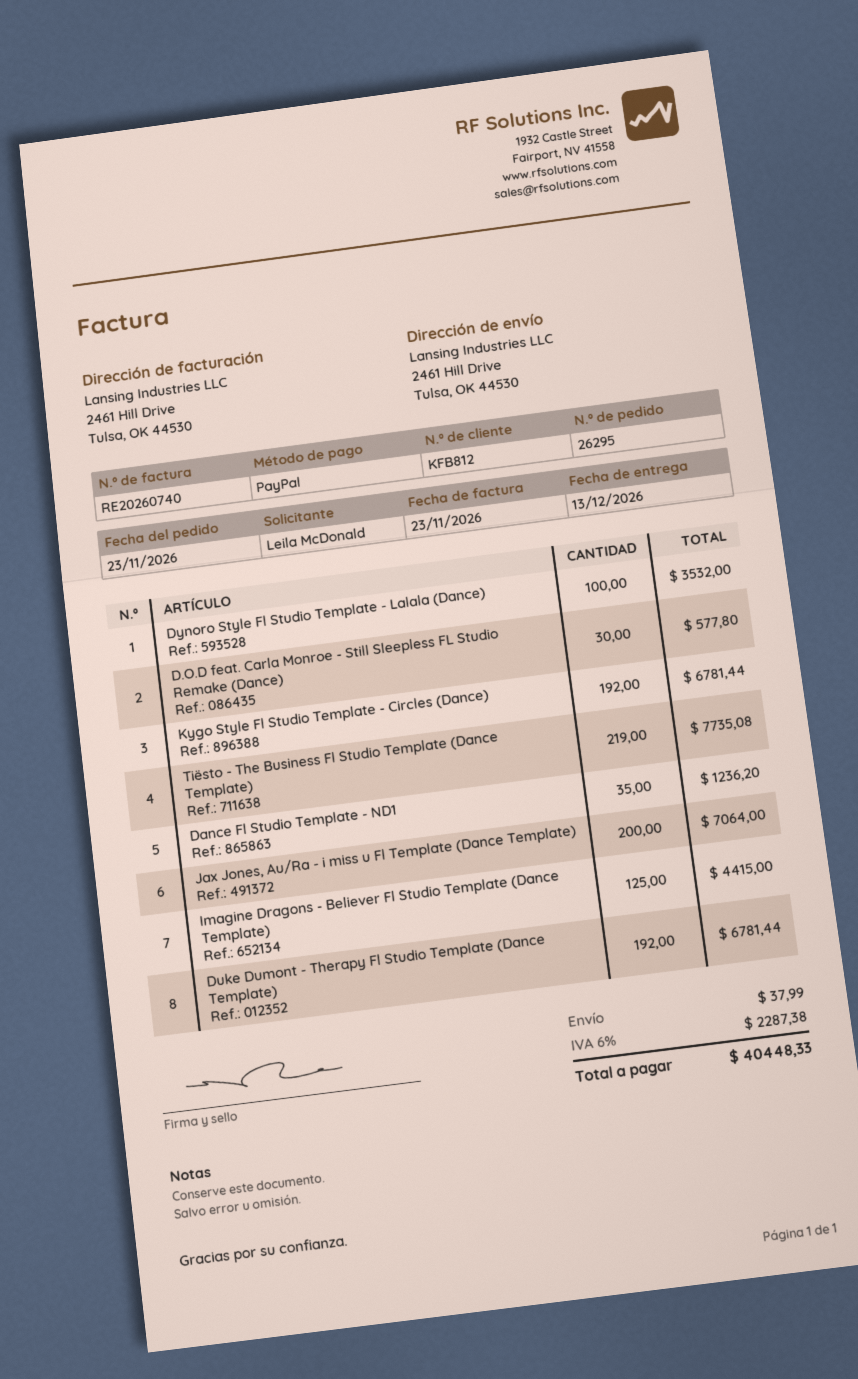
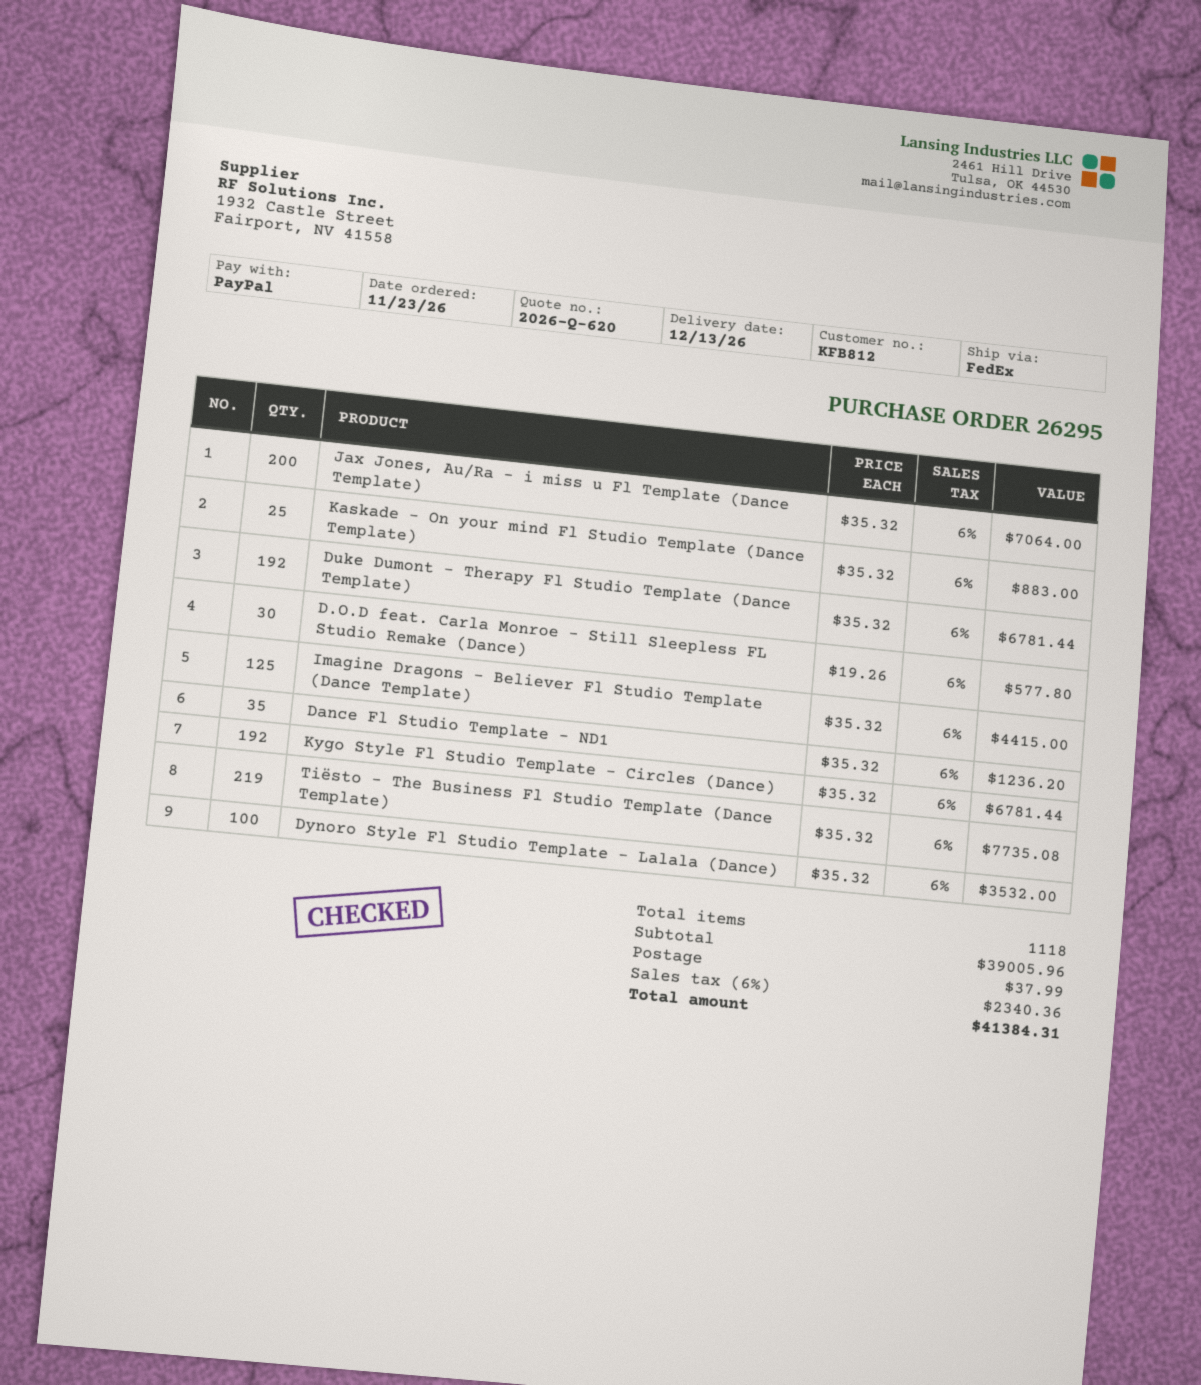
Kaskade - On your mind Fl Studio Template (Dance Template): none -> 25 for 883.00
tax: 6% = 2287.38 -> 6% = 2340.36
total: 40448.33 -> 41384.31

